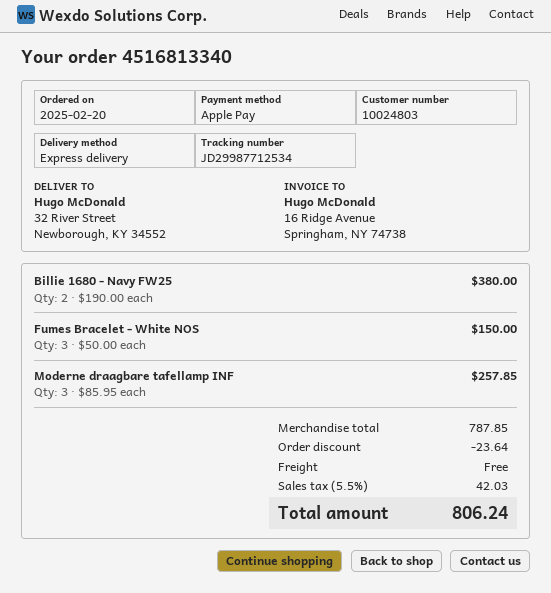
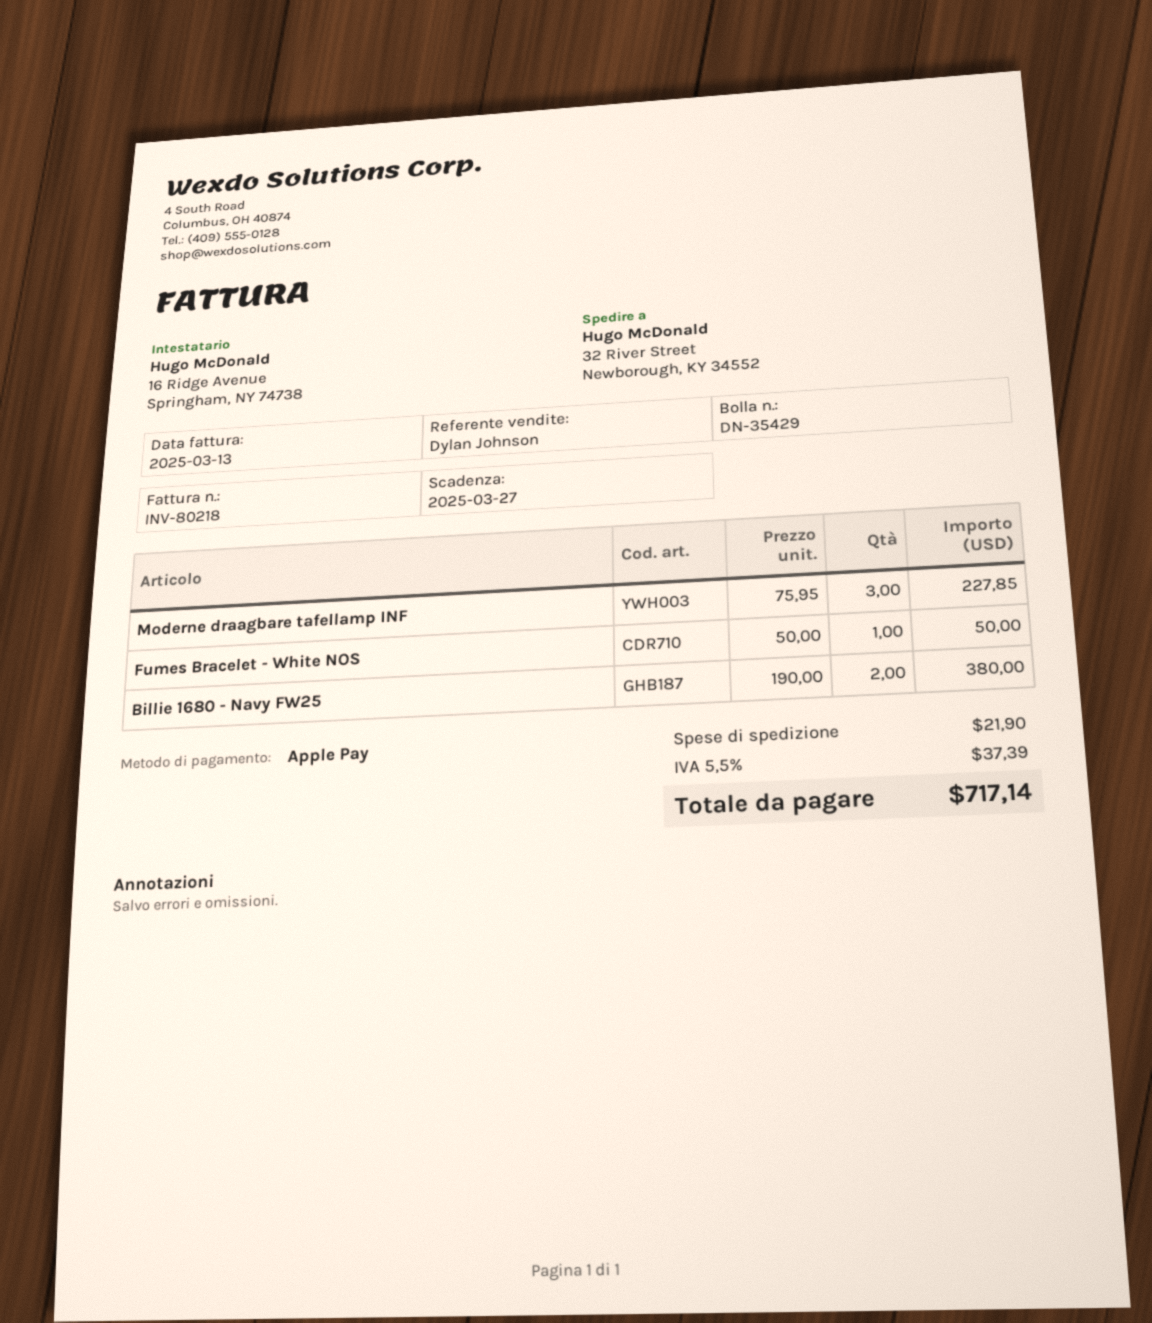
Fumes Bracelet - White NOS: 3 x 50.00 = 150.00 -> 1 x 50.00 = 50.00
Moderne draagbare tafellamp INF: 3 x 85.95 = 257.85 -> 3 x 75.95 = 227.85
discount: 23.64 -> none
shipping: 0.00 -> 21.90
tax: 5.5% = 42.03 -> 5.5% = 37.39
total: 806.24 -> 717.14

